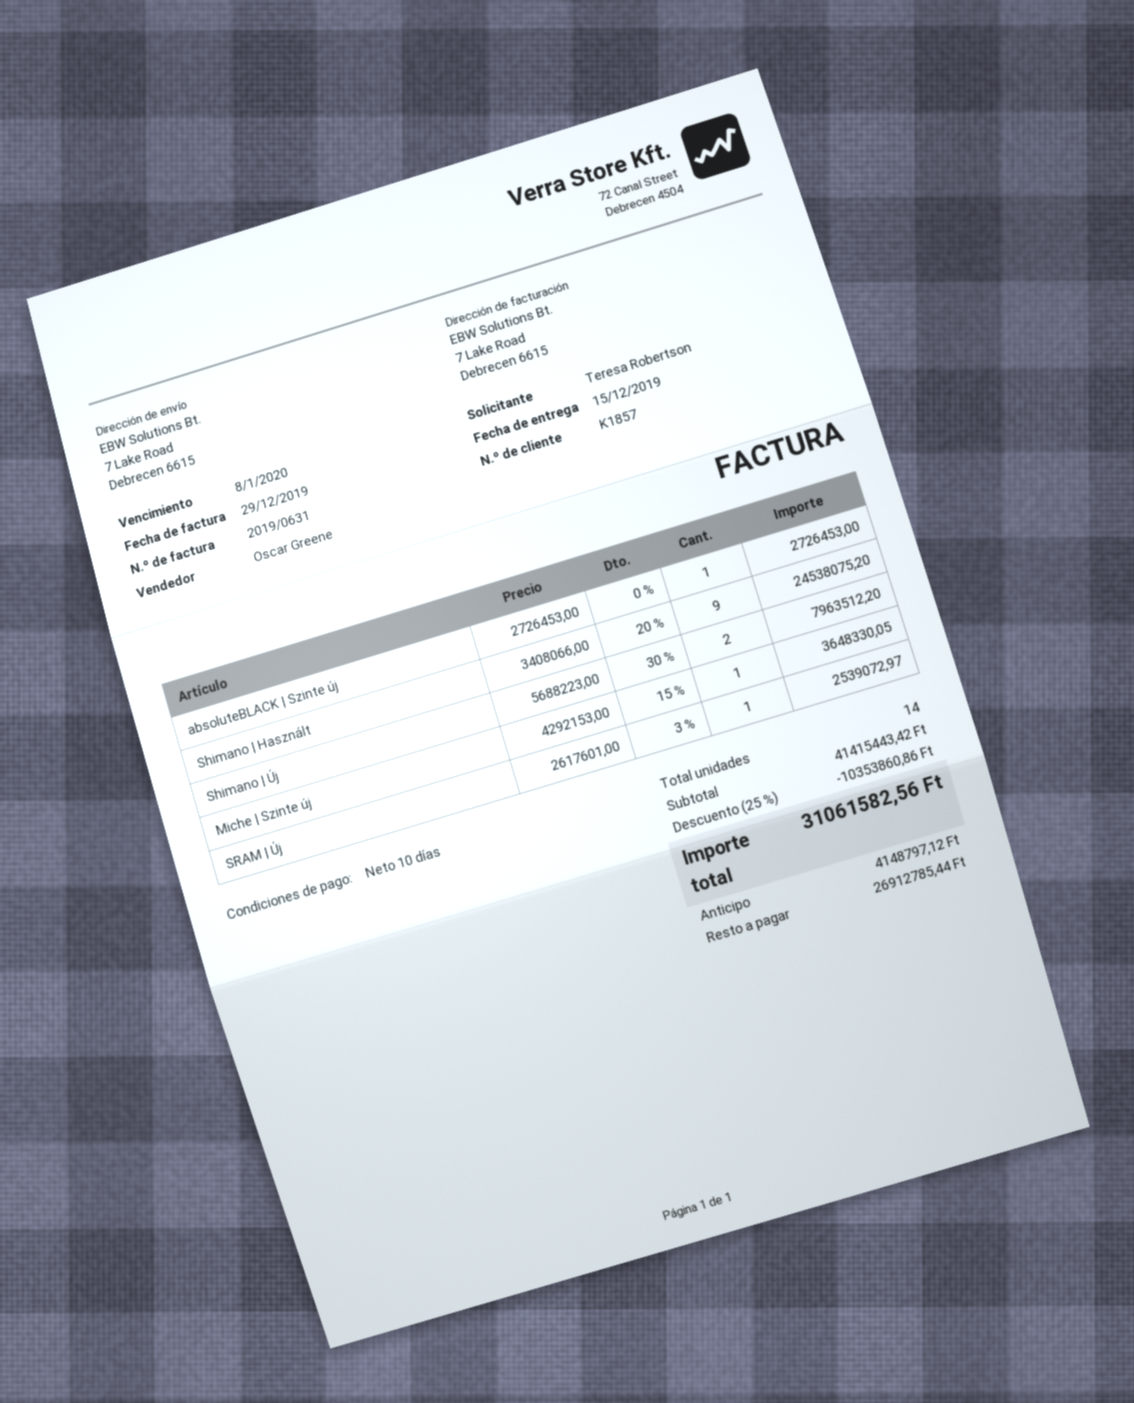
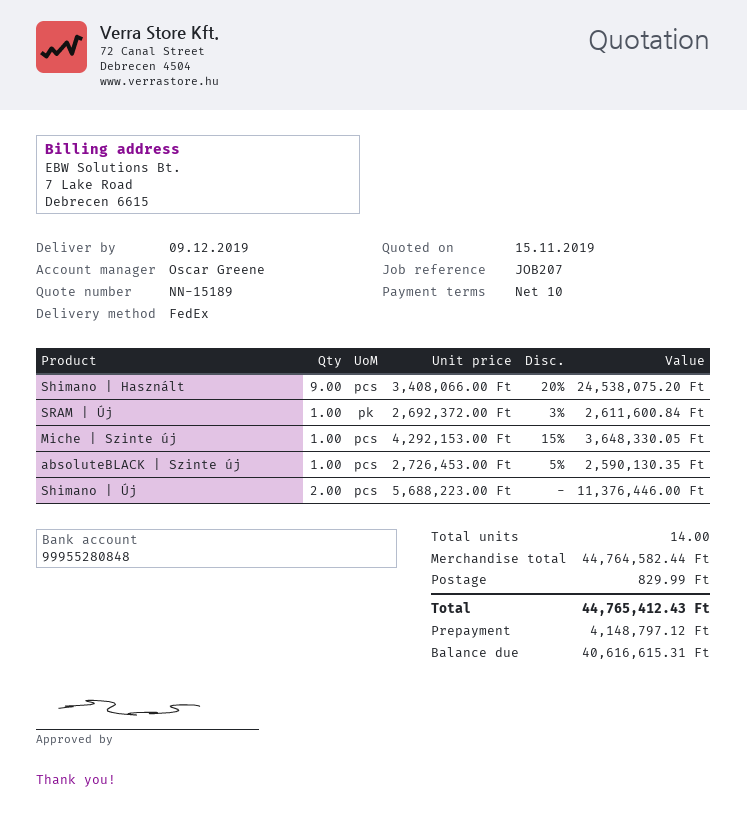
delivery date: 2019-12-15 -> 2019-12-09
absoluteBLACK | Szinte új: 1 x 2726453.00 = 2726453.00 -> 1 x 2726453.00 - 5% = 2590130.35
Shimano | Új: 2 x 5688223.00 - 30% = 7963512.20 -> 2 x 5688223.00 = 11376446.00
SRAM | Új: 1 x 2617601.00 - 3% = 2539072.97 -> 1 x 2692372.00 - 3% = 2611600.84
subtotal: 41415443.42 -> 44764582.44
discount: 25% = 10353860.86 -> none
shipping: none -> 829.99
total: 31061582.56 -> 44765412.43
balance: 26912785.44 -> 40616615.31

